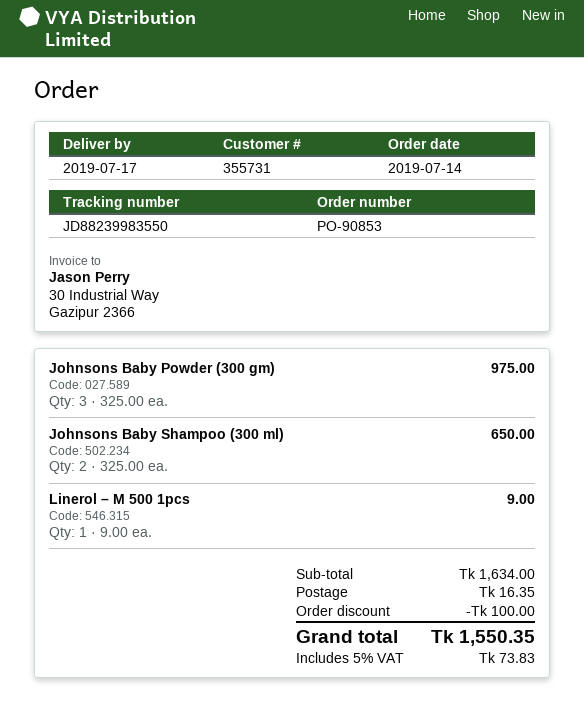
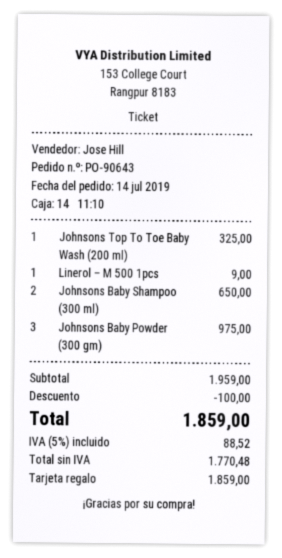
order number: PO-90853 -> PO-90643
Johnsons Top To Toe Baby Wash (200 ml): none -> 1 for 325.00
subtotal: 1634.00 -> 1959.00
shipping: 16.35 -> none
tax: 5% = 73.83 -> 5% = 88.52
total: 1550.35 -> 1859.00

